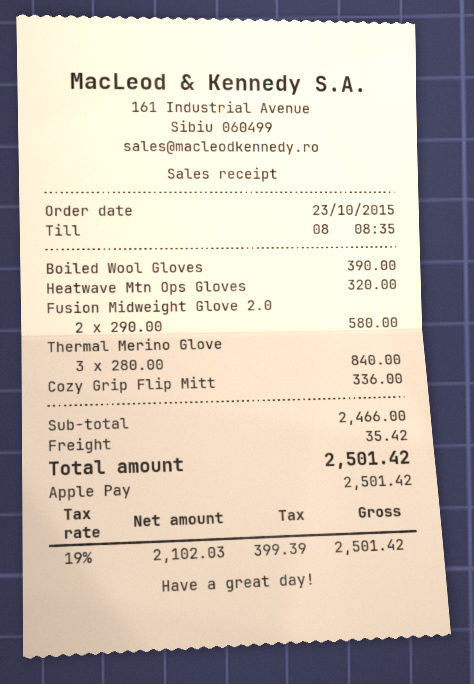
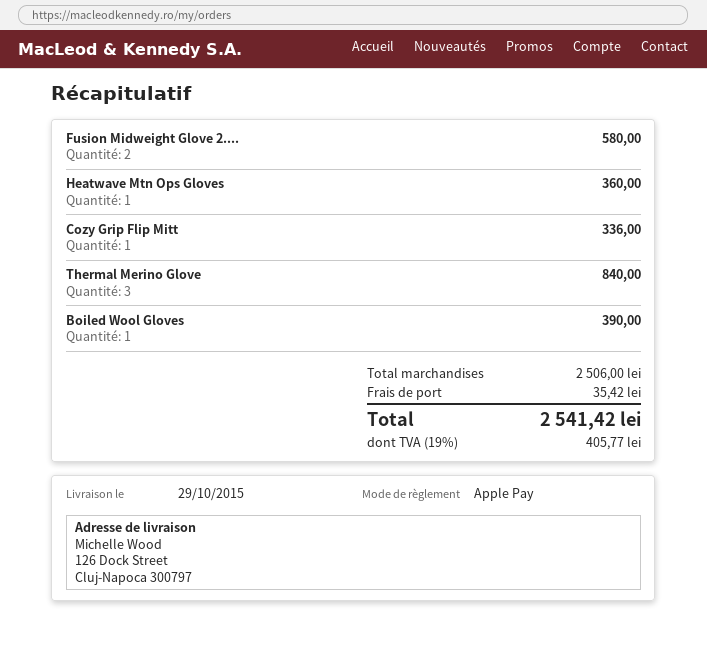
Heatwave Mtn Ops Gloves: 1 for 320.00 -> 1 for 360.00
subtotal: 2466.00 -> 2506.00
tax: 19% = 399.39 -> 19% = 405.77
total: 2501.42 -> 2541.42

